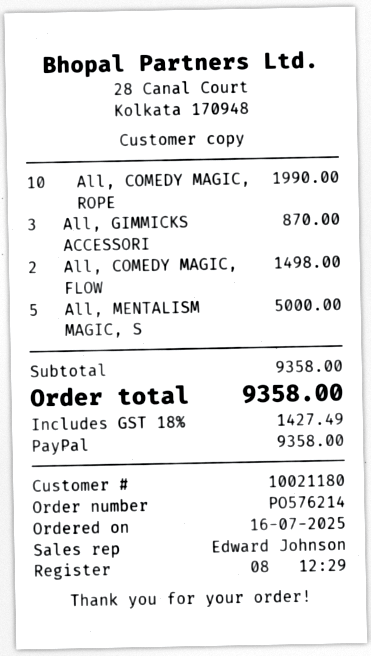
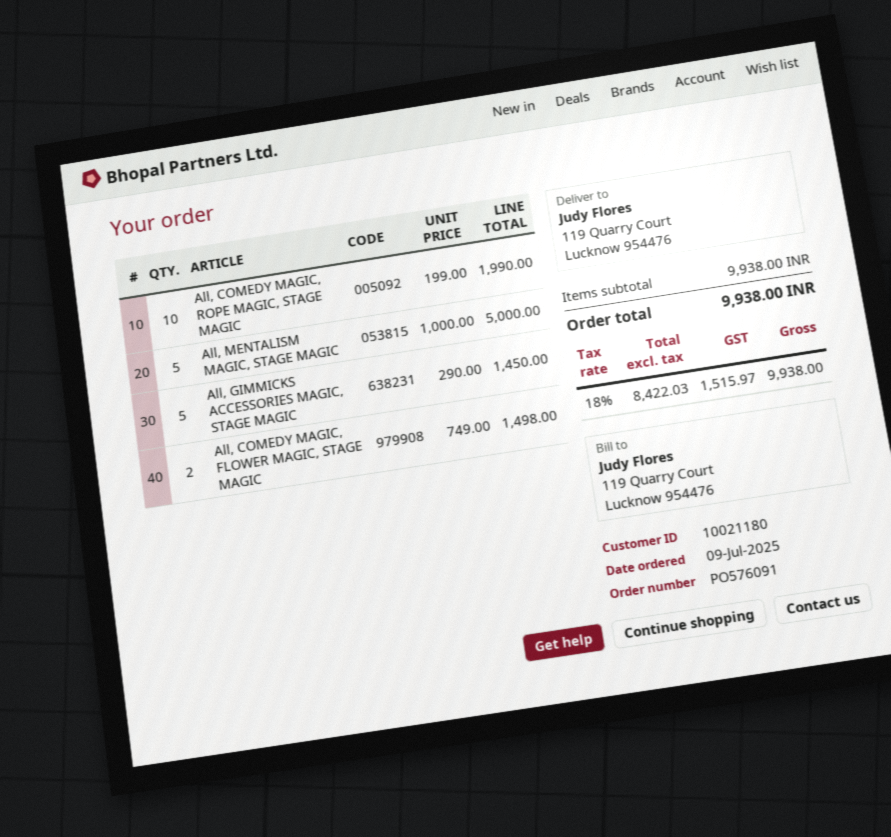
order number: PO576214 -> PO576091
order date: 2025-07-16 -> 2025-07-09
All, GIMMICKS ACCESSORI: 3 for 870.00 -> 5 for 1450.00
subtotal: 9358.00 -> 9938.00
tax: 18% = 1427.49 -> 18% = 1515.97
total: 9358.00 -> 9938.00

